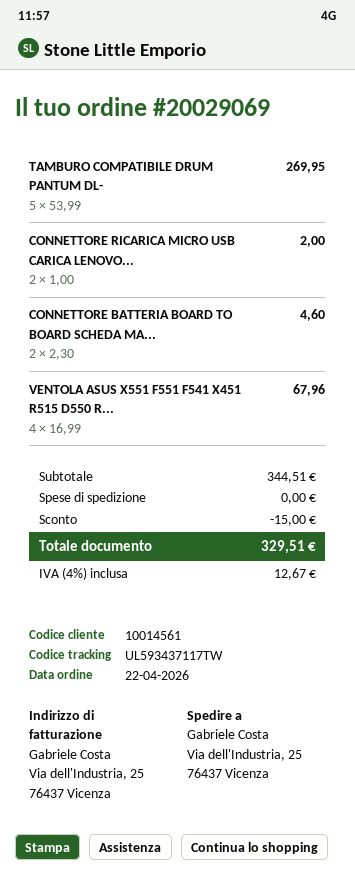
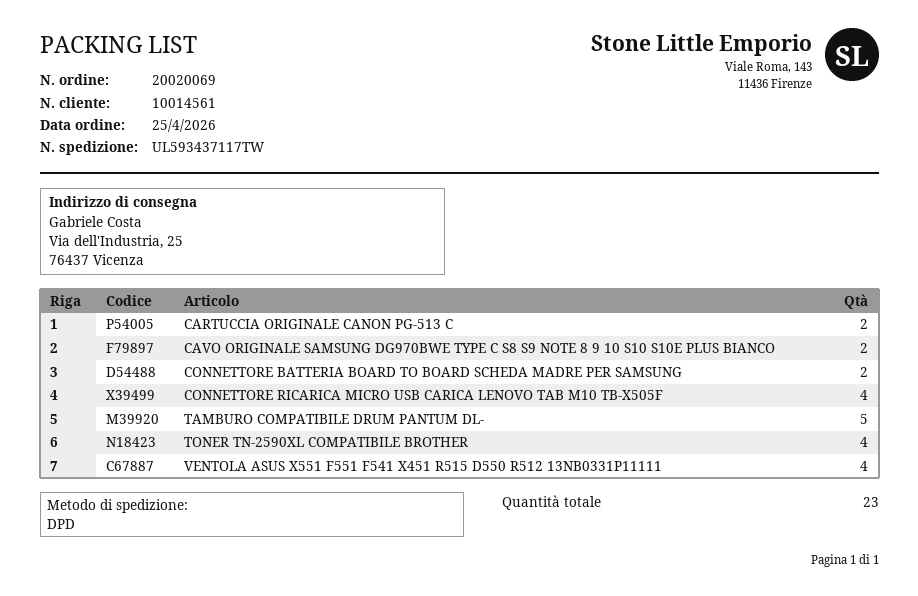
order number: 20029069 -> 20020069
order date: 2026-04-22 -> 2026-04-25
CONNETTORE RICARICA MICRO USB CARICA LENOVO...: 2 -> 4
CARTUCCIA ORIGINALE CANON PG-513 C: none -> 2
CAVO ORIGINALE SAMSUNG DG970BWE TYPE C S8 S9 NOTE 8 9 10 S10 S10E PLUS BIANCO: none -> 2
TONER TN-2590XL COMPATIBILE BROTHER: none -> 4

